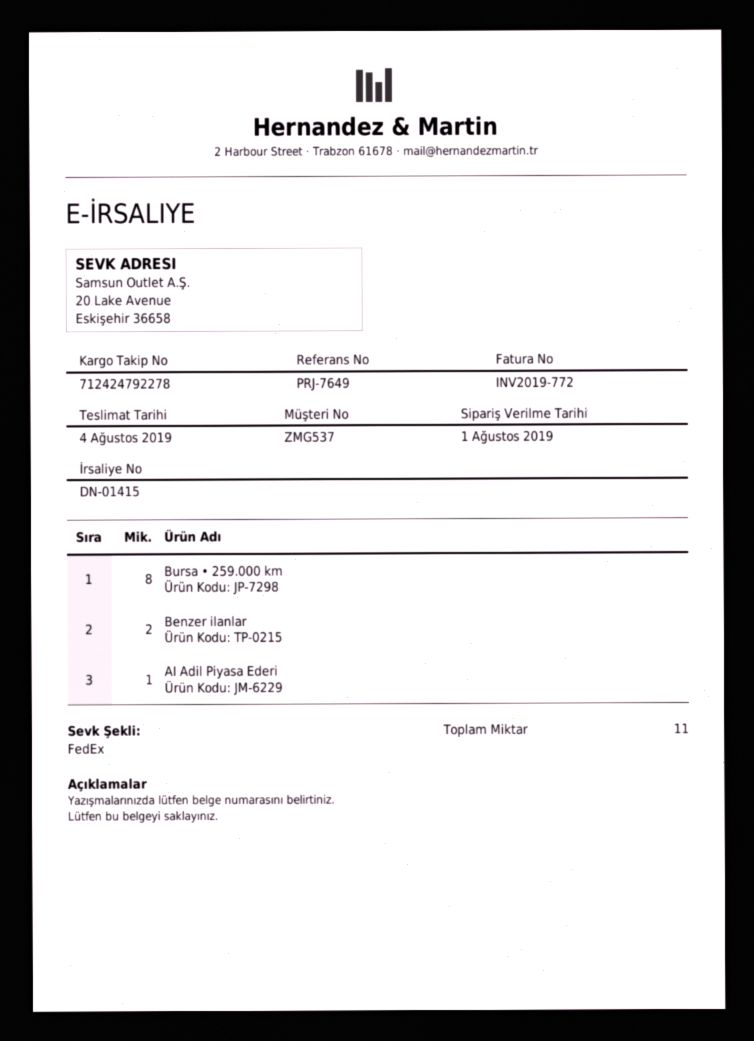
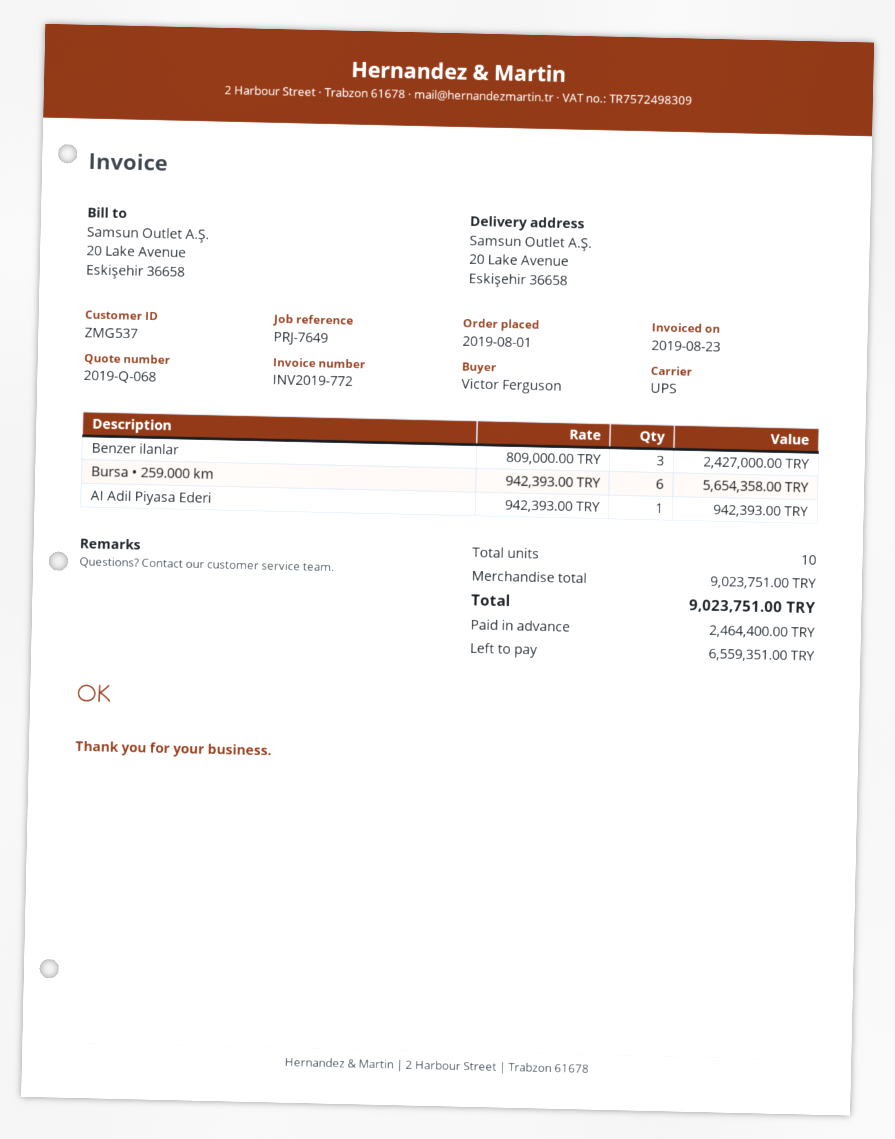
shipping method: FedEx -> UPS
Bursa • 259.000 km: 8 -> 6
Benzer ilanlar: 2 -> 3
total quantity: 11 -> 10

